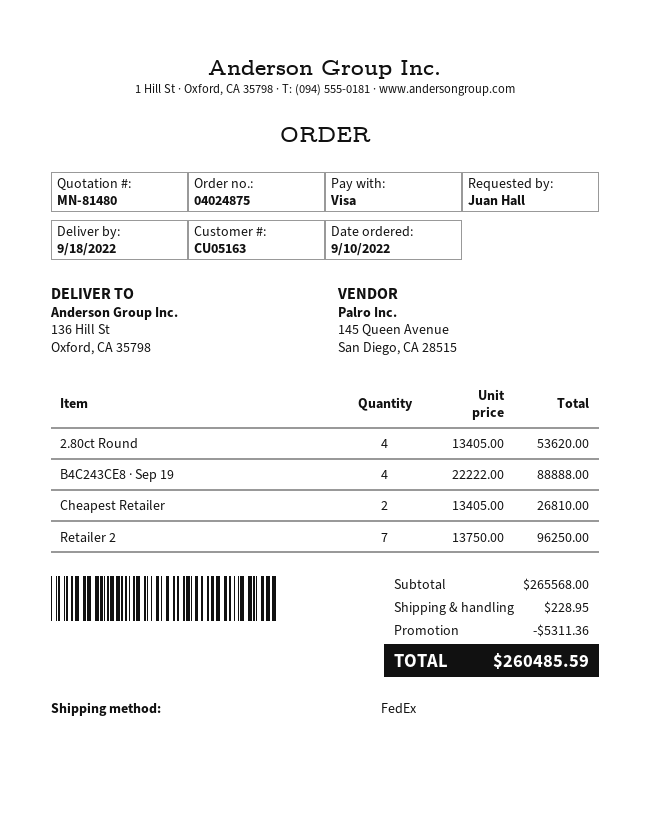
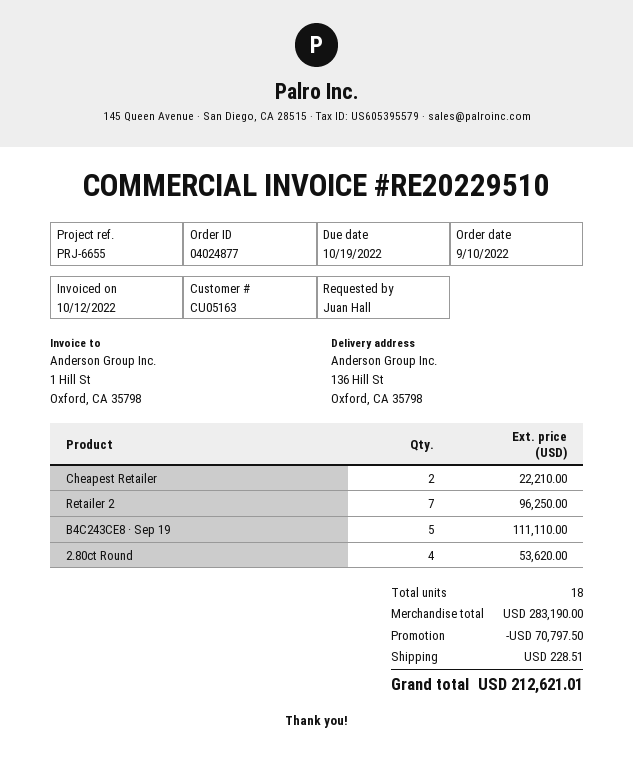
order number: 04024875 -> 04024877
B4C243CE8 · Sep 19: 4 for 88888.00 -> 5 for 111110.00
Cheapest Retailer: 2 for 26810.00 -> 2 for 22210.00
subtotal: 265568.00 -> 283190.00
discount: 5311.36 -> 70797.50
shipping: 228.95 -> 228.51
total: 260485.59 -> 212621.01

